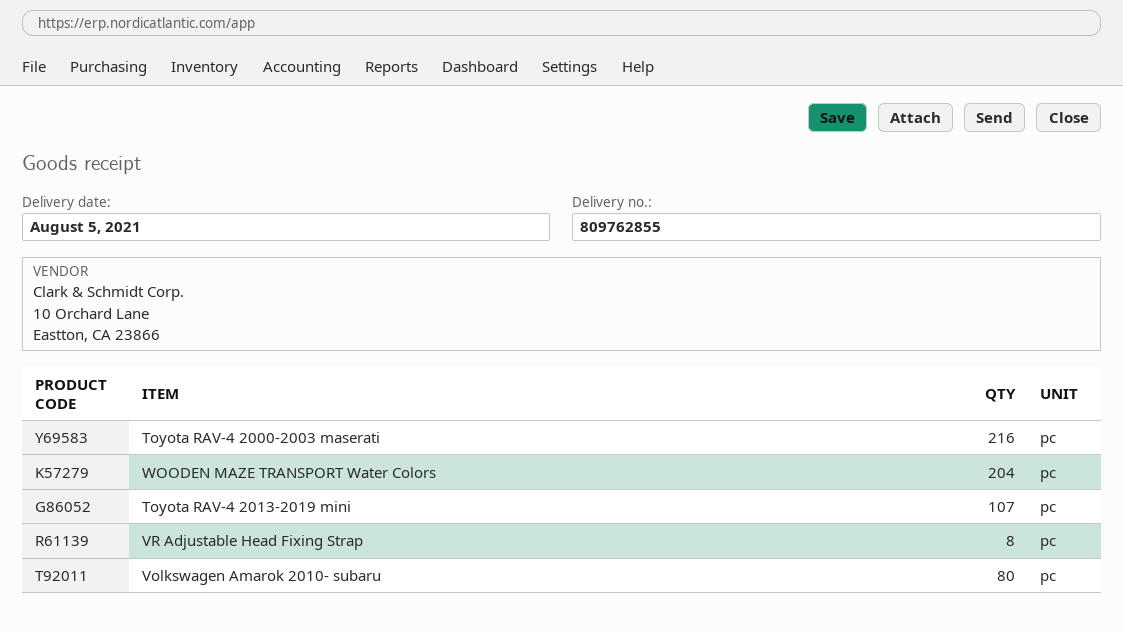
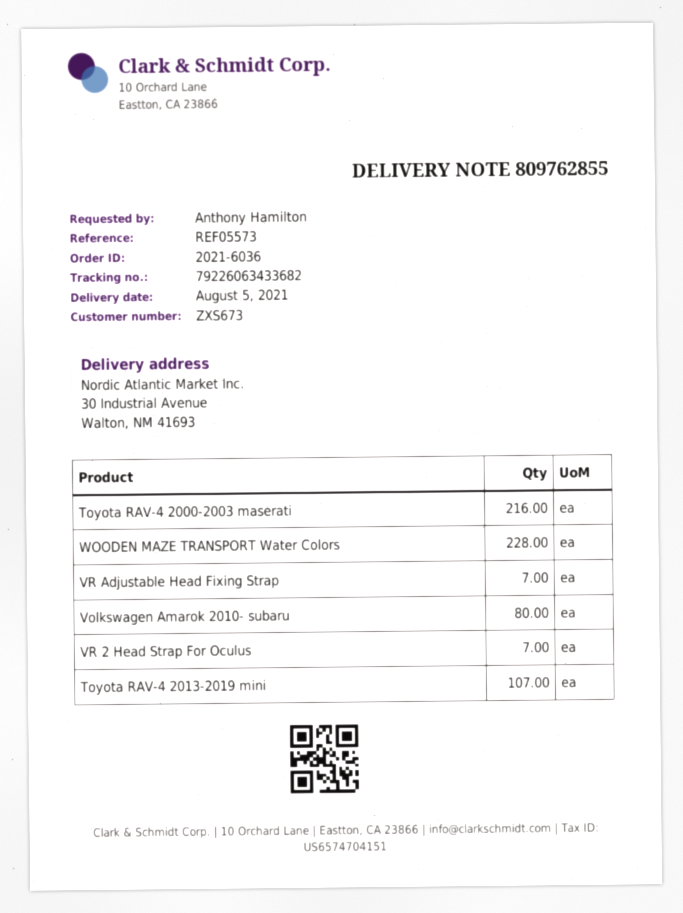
WOODEN MAZE TRANSPORT Water Colors: 204 -> 228
VR Adjustable Head Fixing Strap: 8 -> 7
VR 2 Head Strap For Oculus: none -> 7

